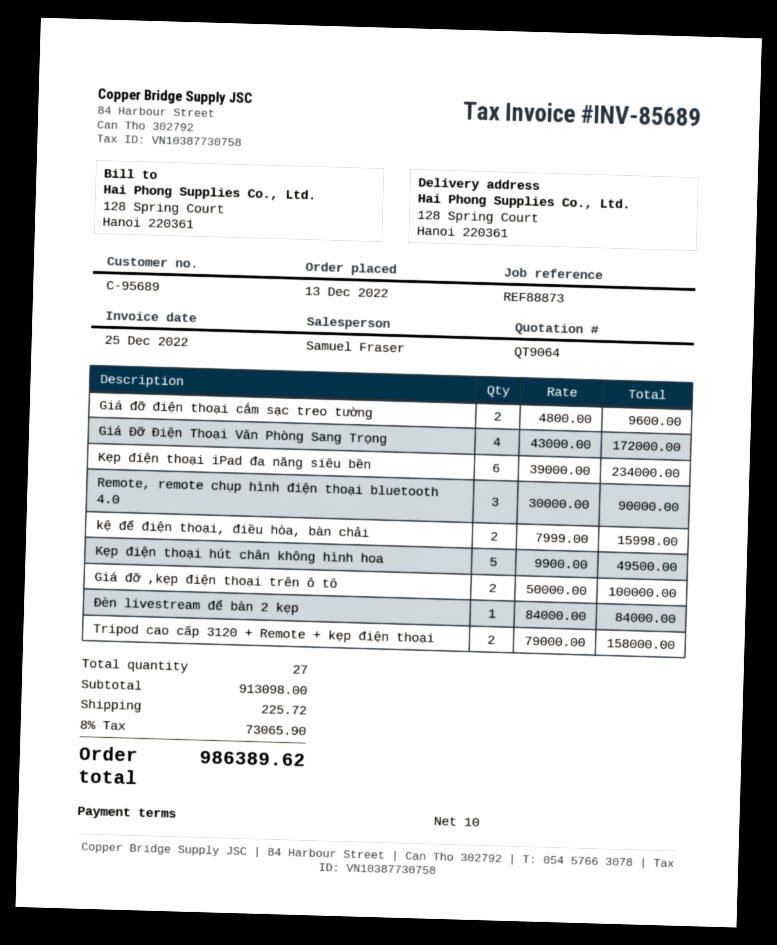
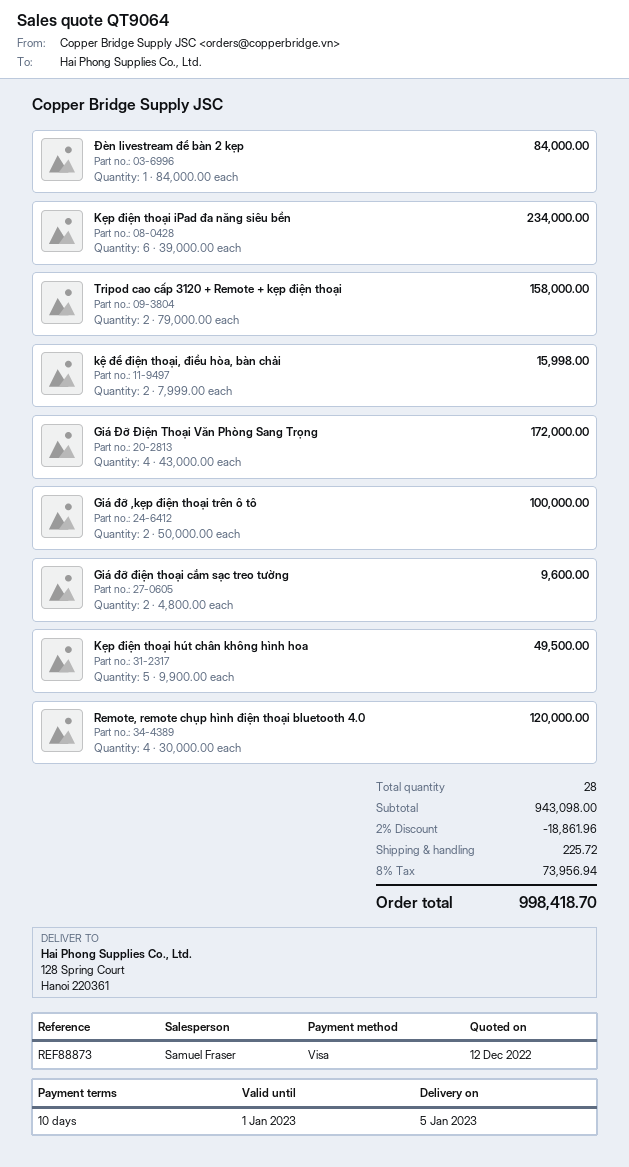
Remote, remote chụp hình điện thoại bluetooth 4.0: 3 x 30000.00 = 90000.00 -> 4 x 30000.00 = 120000.00
total quantity: 27 -> 28
subtotal: 913098.00 -> 943098.00
discount: none -> 2% = 18861.96
tax: 8% = 73065.90 -> 8% = 73956.94
total: 986389.62 -> 998418.70

